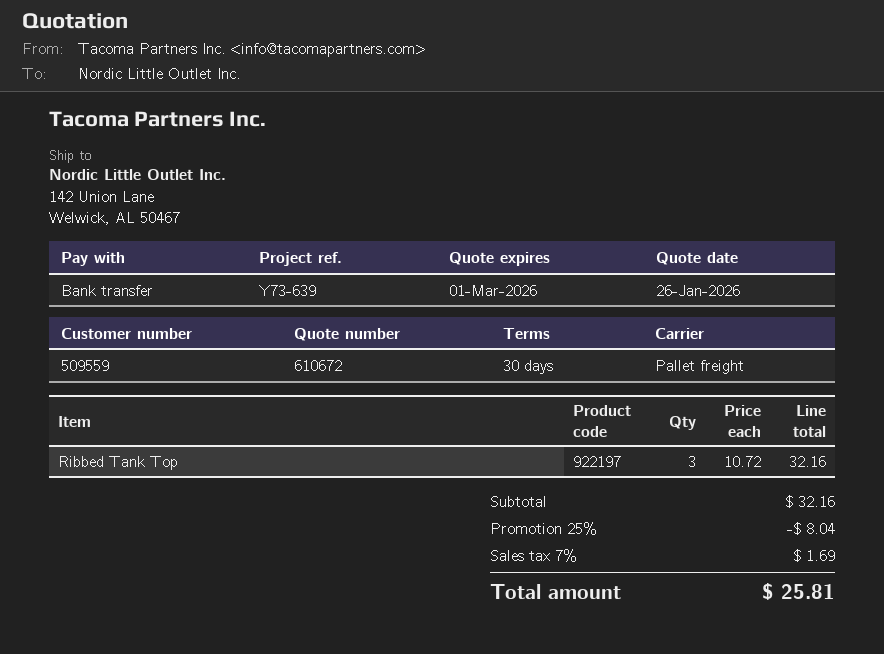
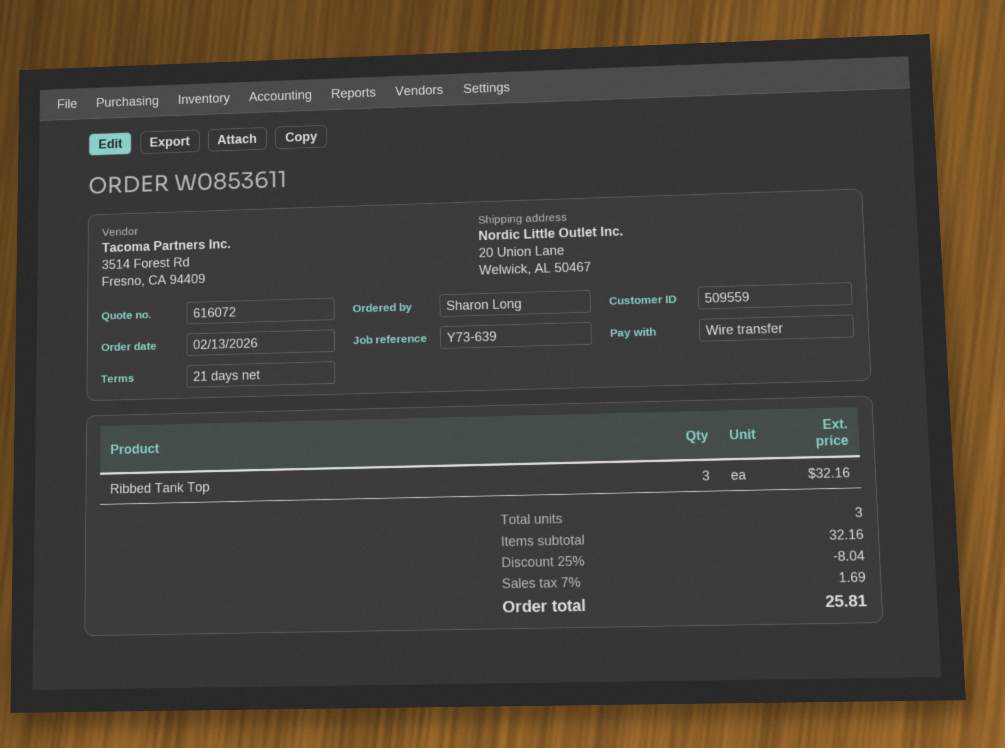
quote number: 610672 -> 616072
payment terms: 30 days -> 21 days
ship to: 142 Union Lane, Welwick, AL 50467 -> 20 Union Lane, Welwick, AL 50467

